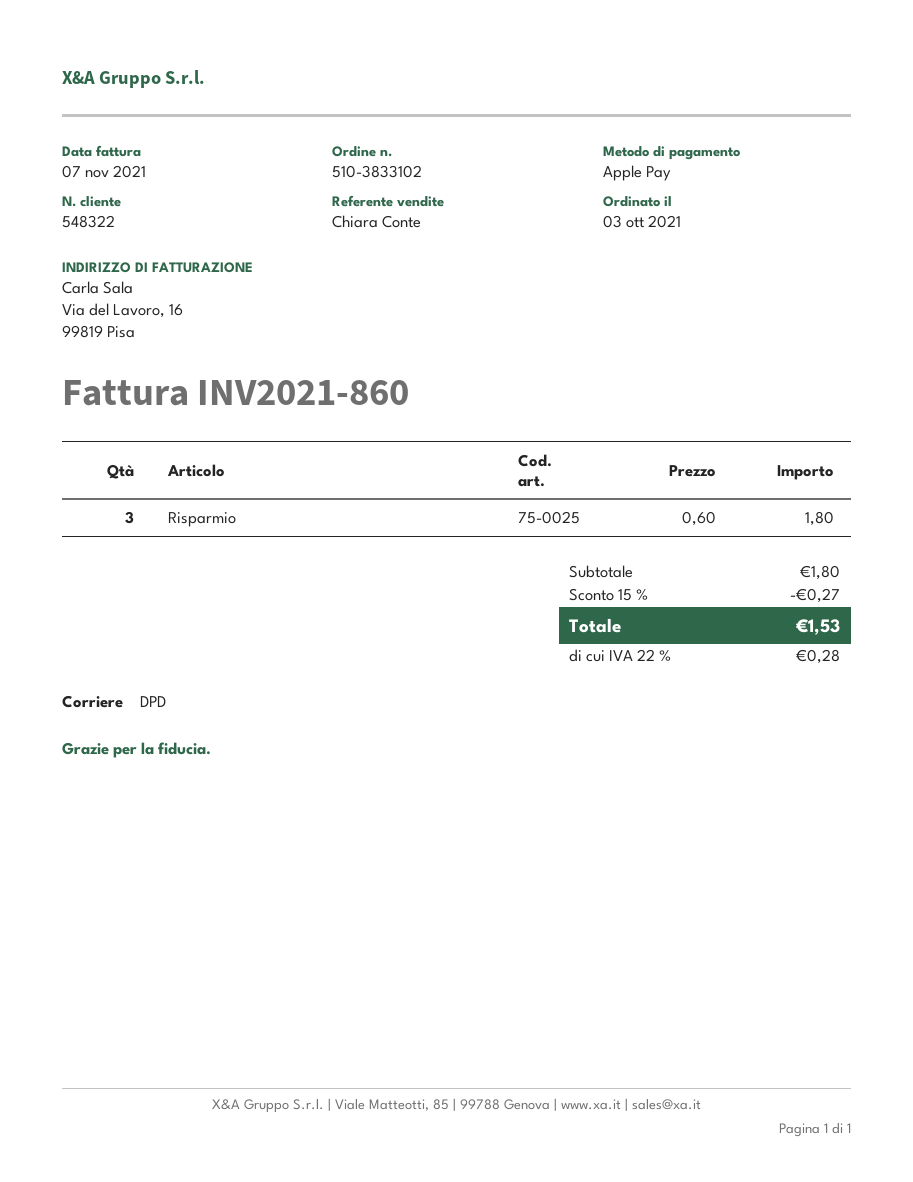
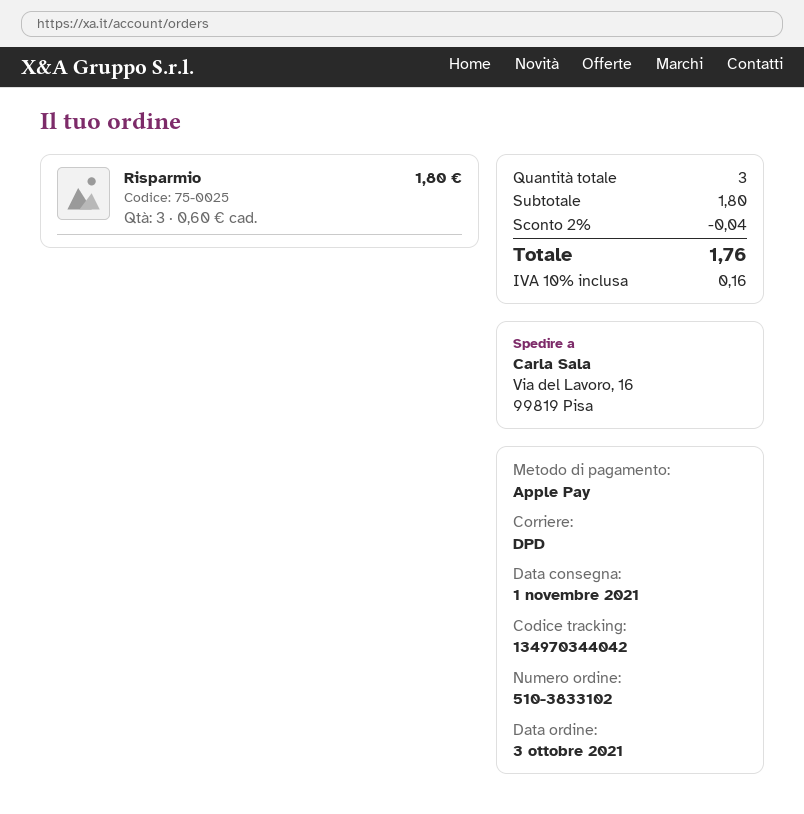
discount: 15% = 0.27 -> 2% = 0.04
tax: 22% = 0.28 -> 10% = 0.16
total: 1.53 -> 1.76

